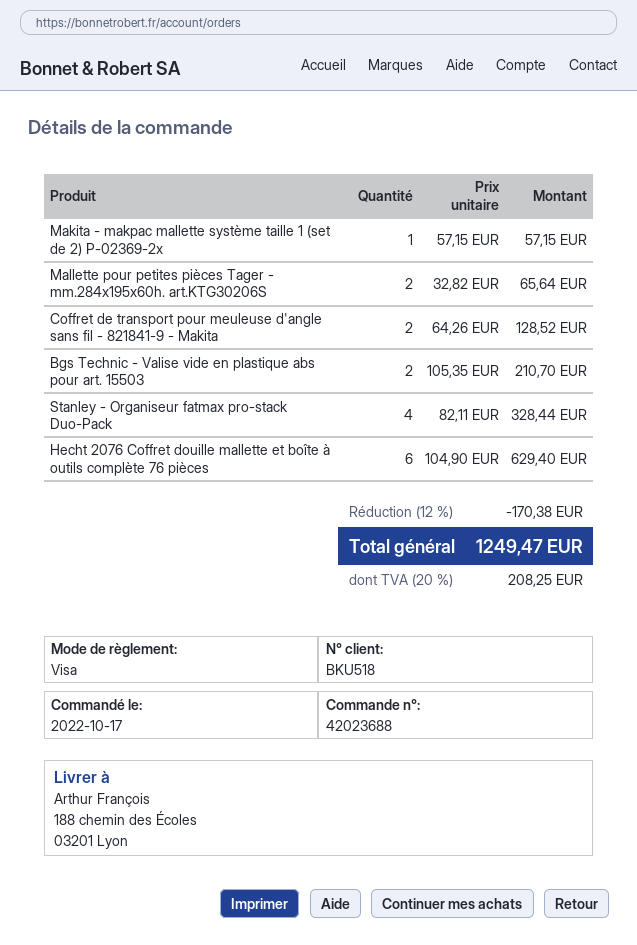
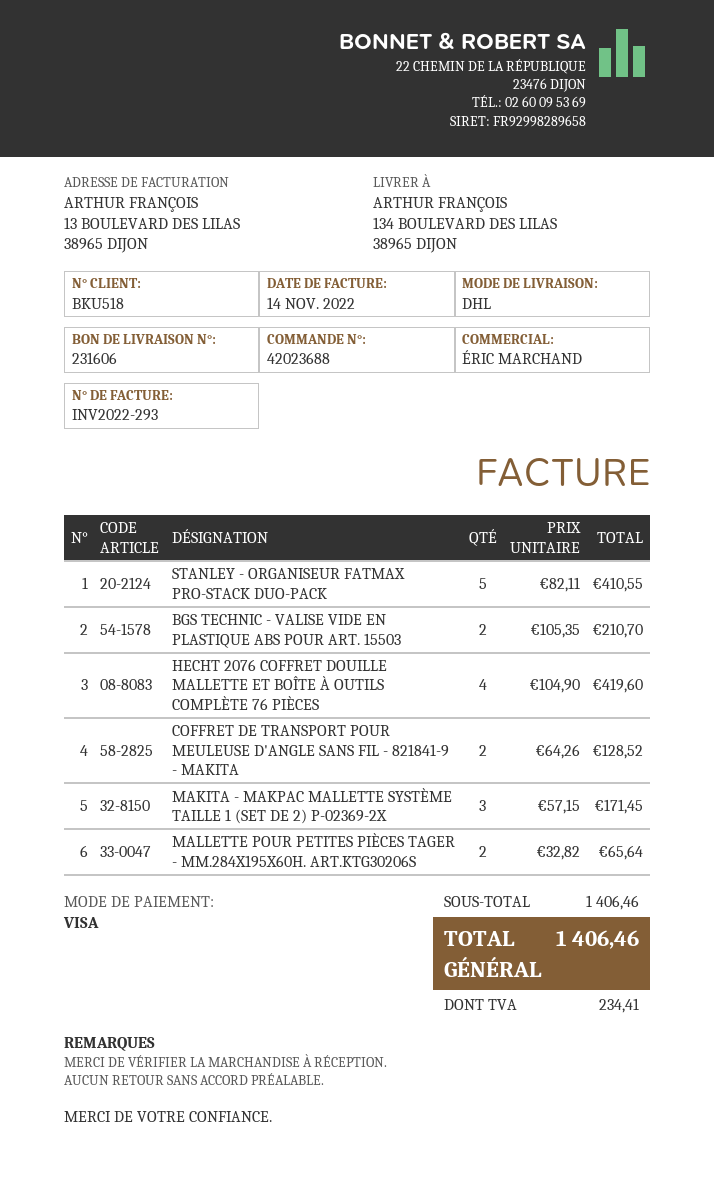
ship to: 188 chemin des Écoles, 03201 Lyon -> 134 BOULEVARD DES LILAS, 38965 DIJON
Makita - makpac mallette système taille 1 (set de 2) P-02369-2x: 1 x 57.15 = 57.15 -> 3 x 57.15 = 171.45
Stanley - Organiseur fatmax pro-stack Duo-Pack: 4 x 82.11 = 328.44 -> 5 x 82.11 = 410.55
Hecht 2076 Coffret douille mallette et boîte à outils complète 76 pièces: 6 x 104.90 = 629.40 -> 4 x 104.90 = 419.60
discount: 12% = 170.38 -> none
tax: 208.25 -> 234.41
total: 1249.47 -> 1406.46

